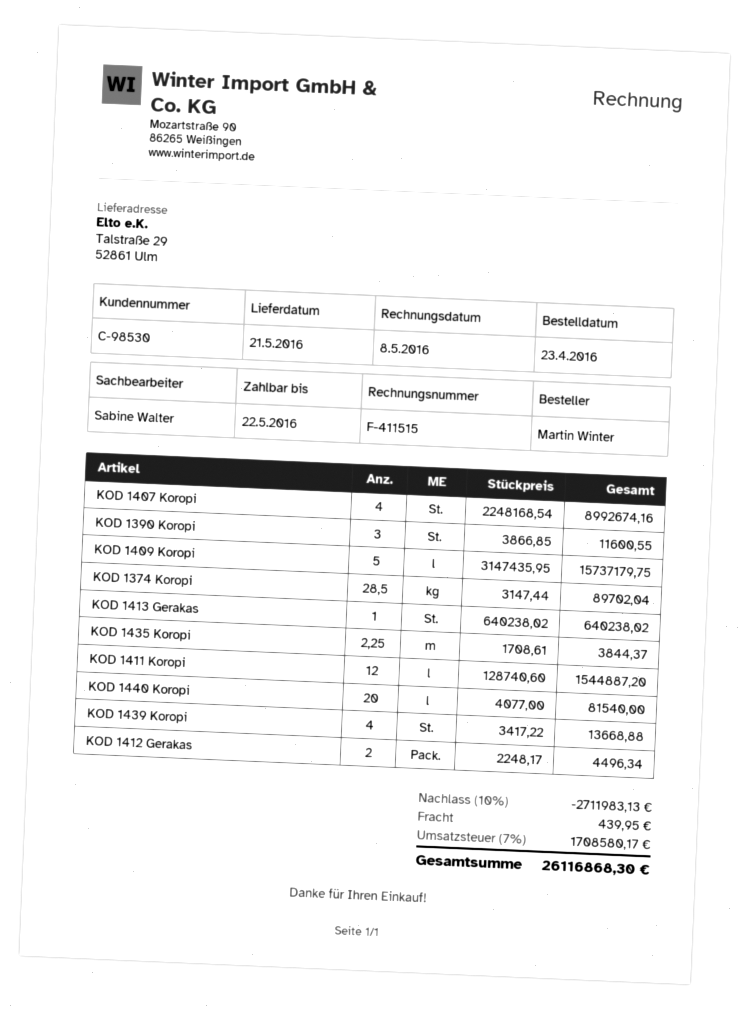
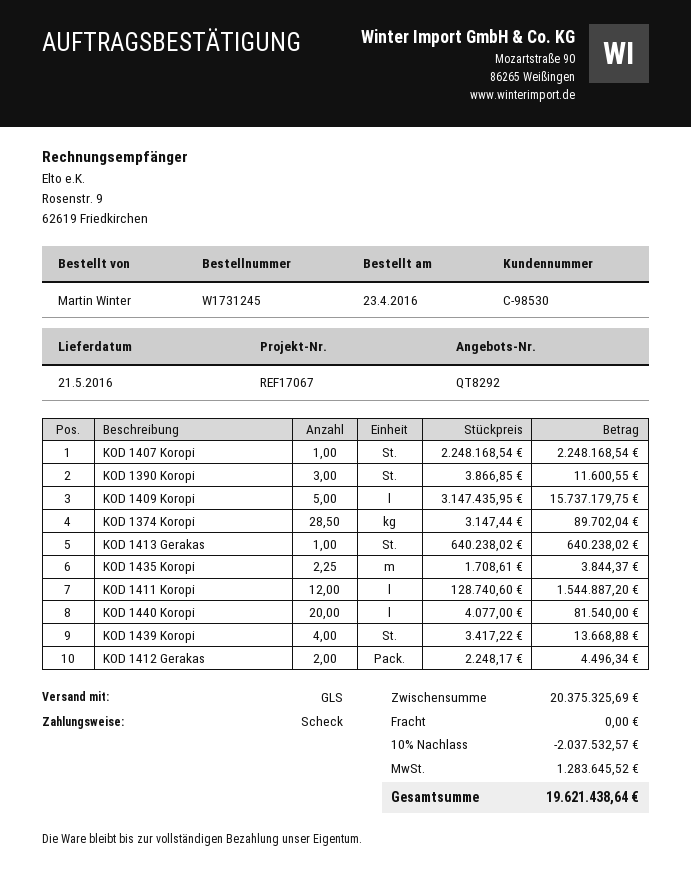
KOD 1407 Koropi: 4 x 2248168.54 = 8992674.16 -> 1 x 2248168.54 = 2248168.54
discount: 10% = 2711983.13 -> 10% = 2037532.57
shipping: 439.95 -> 0.00
tax: 1708580.17 -> 1283645.52
total: 26116868.30 -> 19621438.64

